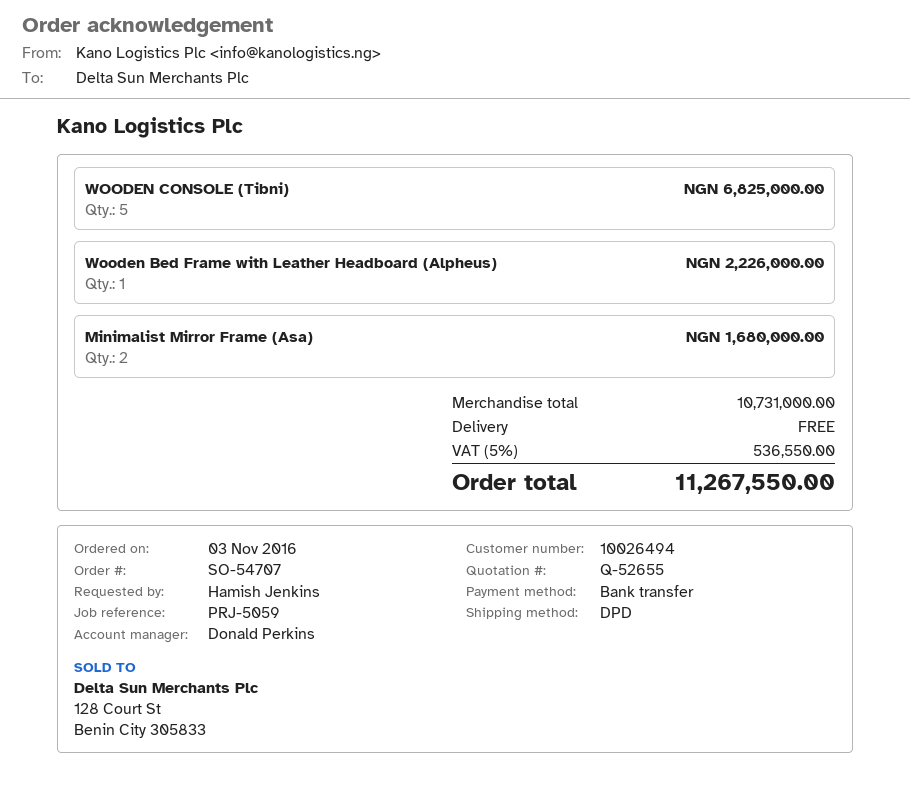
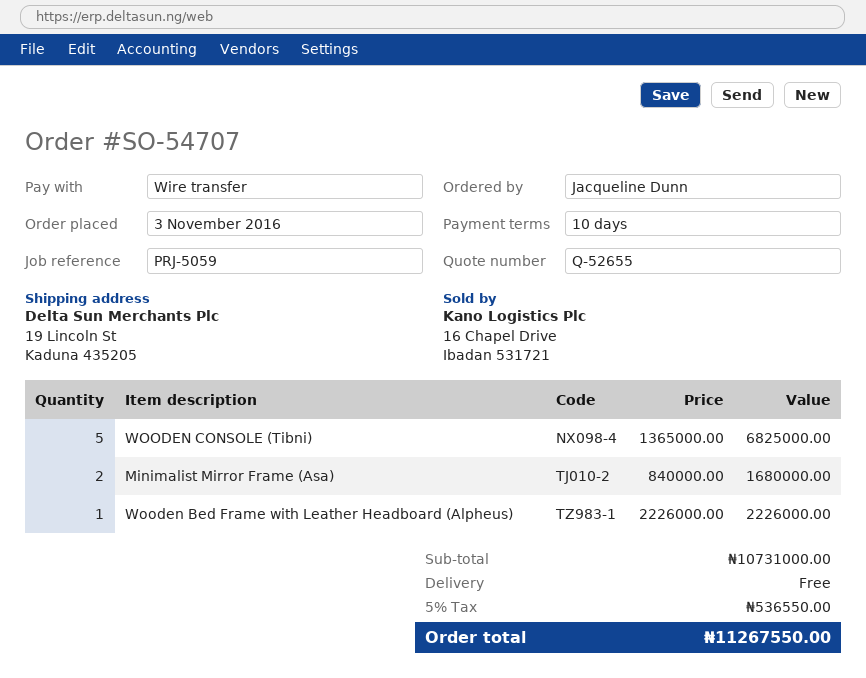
ordered by: Hamish Jenkins -> Jacqueline Dunn

